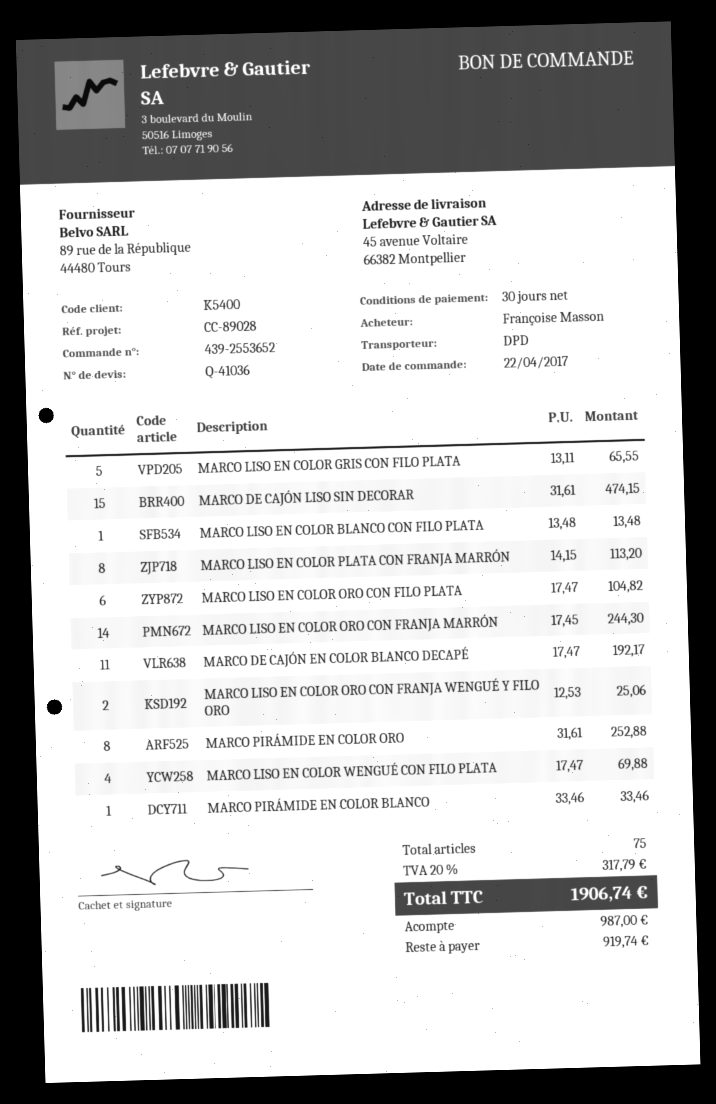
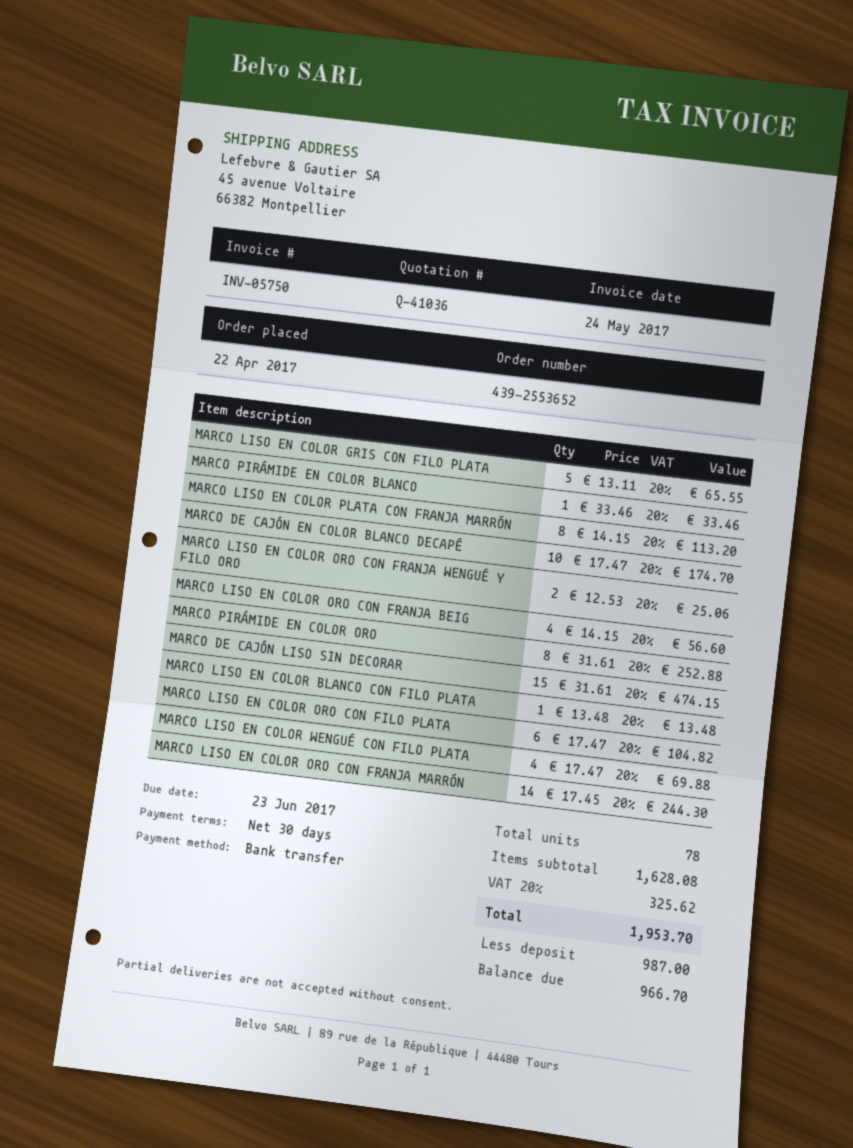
MARCO DE CAJÓN EN COLOR BLANCO DECAPÉ: 11 x 17.47 = 192.17 -> 10 x 17.47 = 174.70
MARCO LISO EN COLOR ORO CON FRANJA BEIG: none -> 4 x 14.15 = 56.60
total quantity: 75 -> 78
tax: 20% = 317.79 -> 20% = 325.62
total: 1906.74 -> 1953.70
balance: 919.74 -> 966.70

